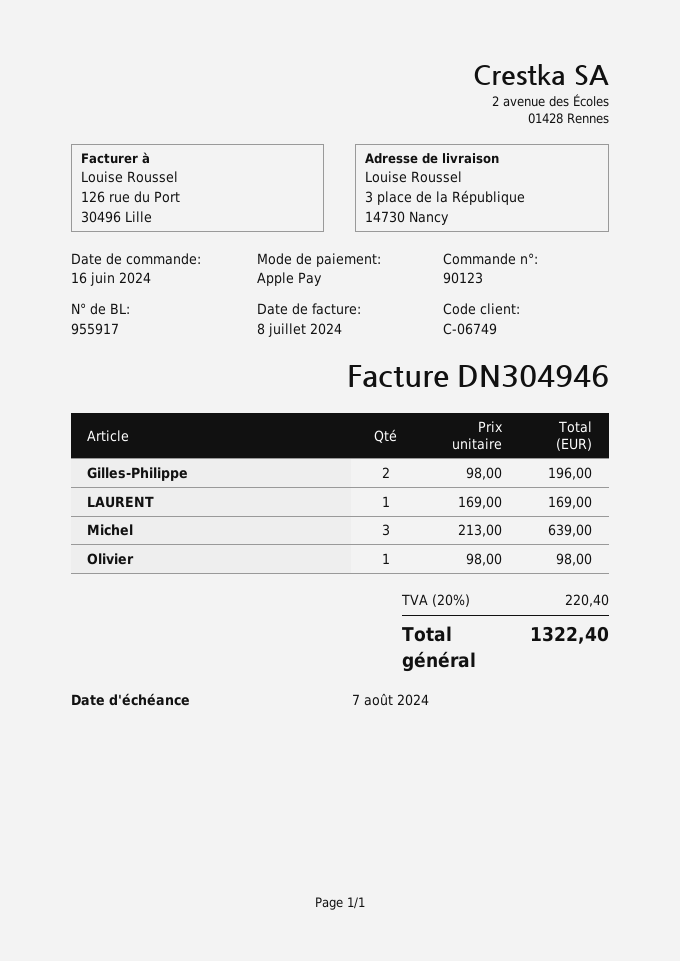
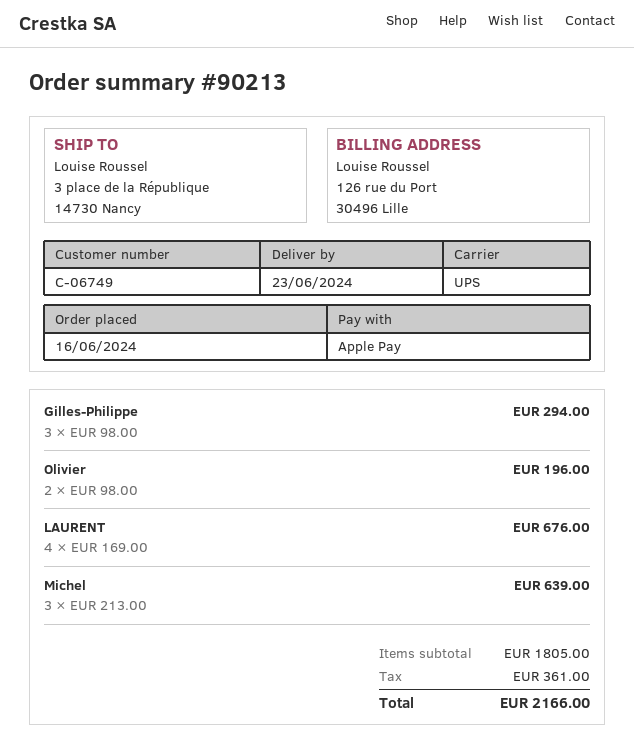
order number: 90123 -> 90213
Gilles-Philippe: 2 x 98.00 = 196.00 -> 3 x 98.00 = 294.00
LAURENT: 1 x 169.00 = 169.00 -> 4 x 169.00 = 676.00
Olivier: 1 x 98.00 = 98.00 -> 2 x 98.00 = 196.00
tax: 220.40 -> 361.00
total: 1322.40 -> 2166.00

